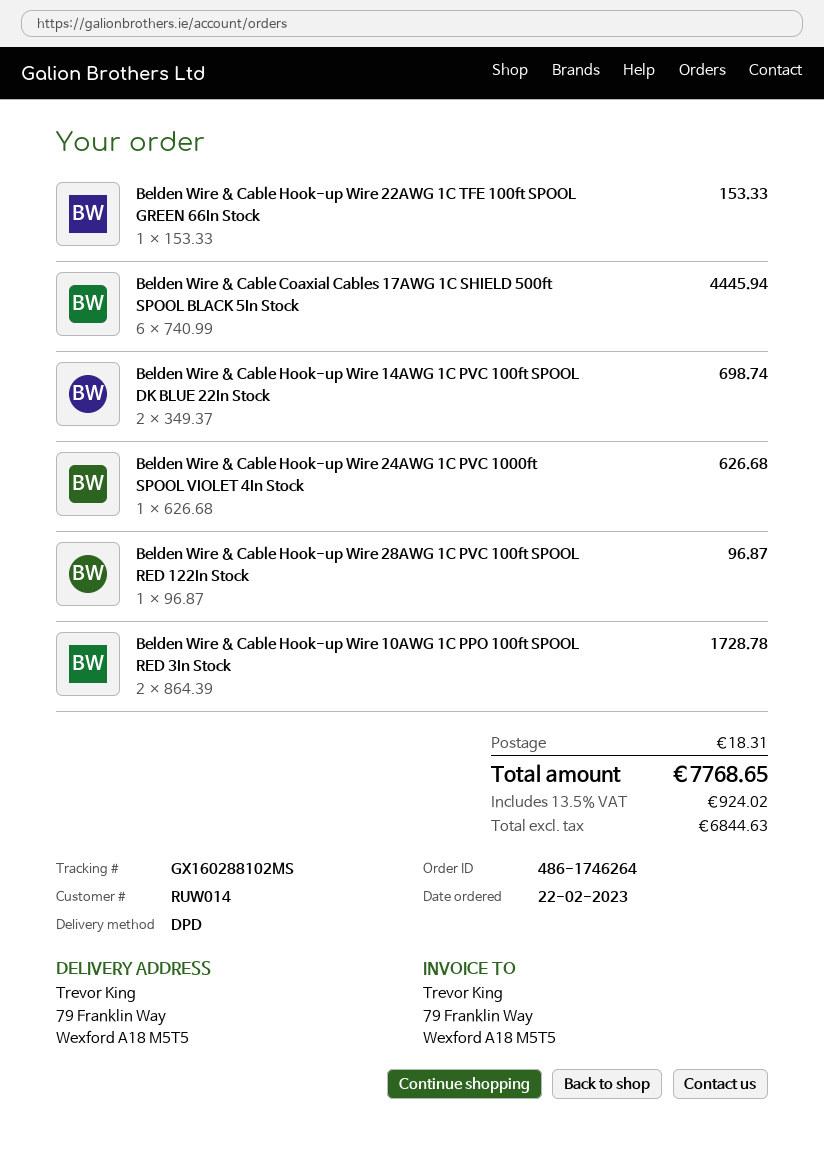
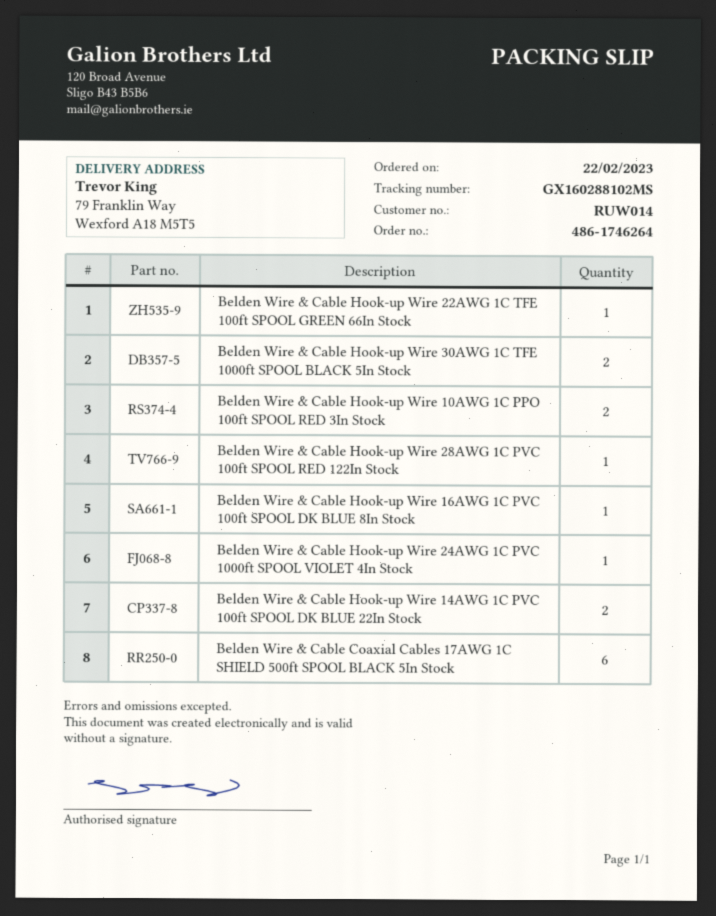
Belden Wire & Cable Hook-up Wire 30AWG 1C TFE 1000ft SPOOL BLACK 5In Stock: none -> 2
Belden Wire & Cable Hook-up Wire 16AWG 1C PVC 100ft SPOOL DK BLUE 8In Stock: none -> 1

